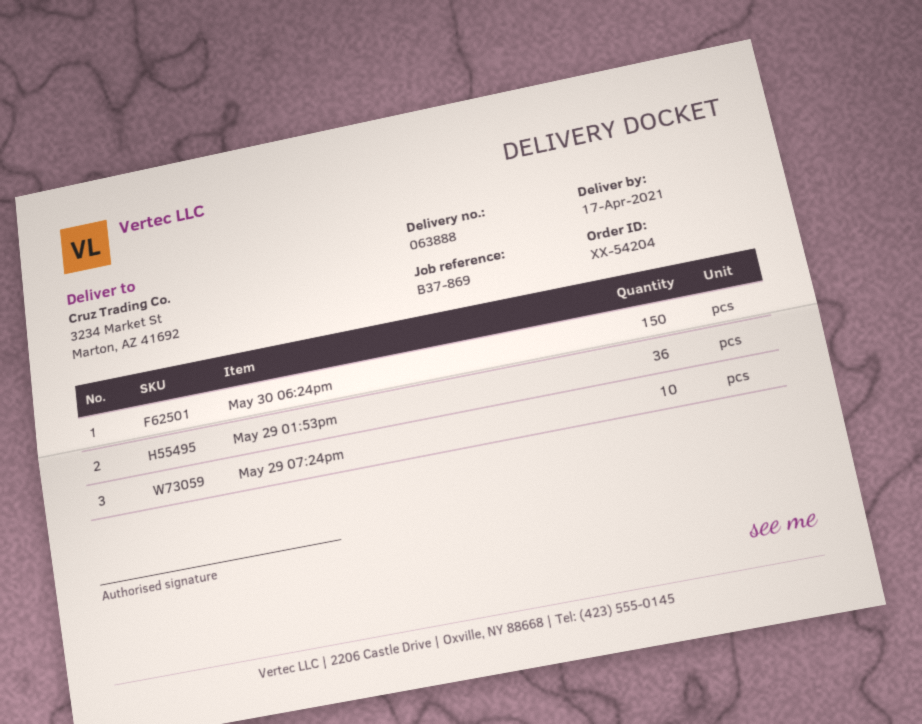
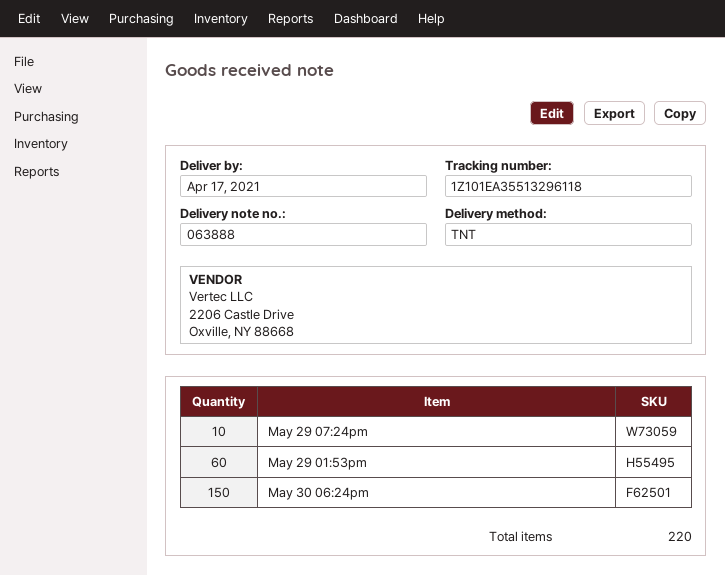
May 29 01:53pm: 36 -> 60

